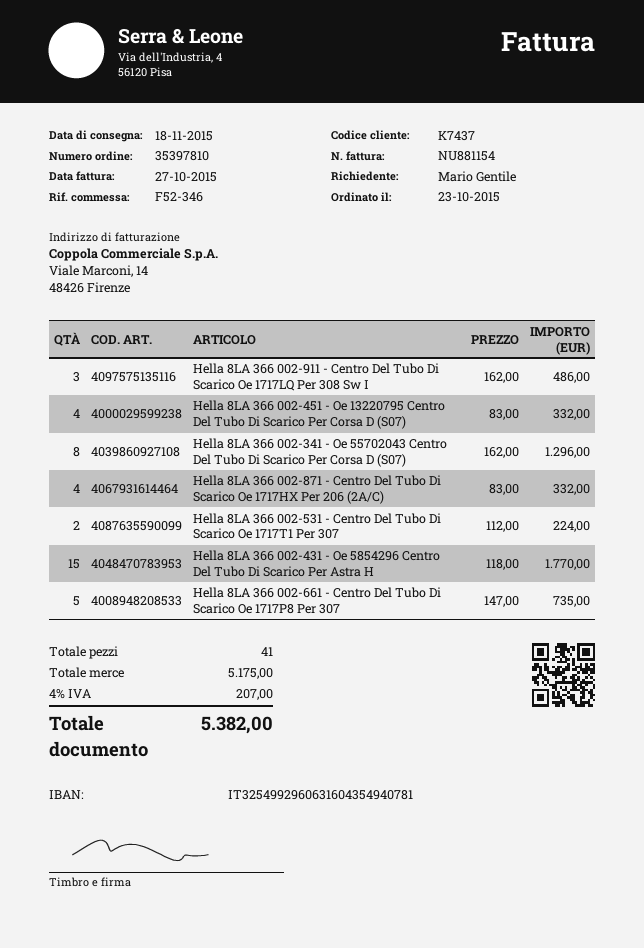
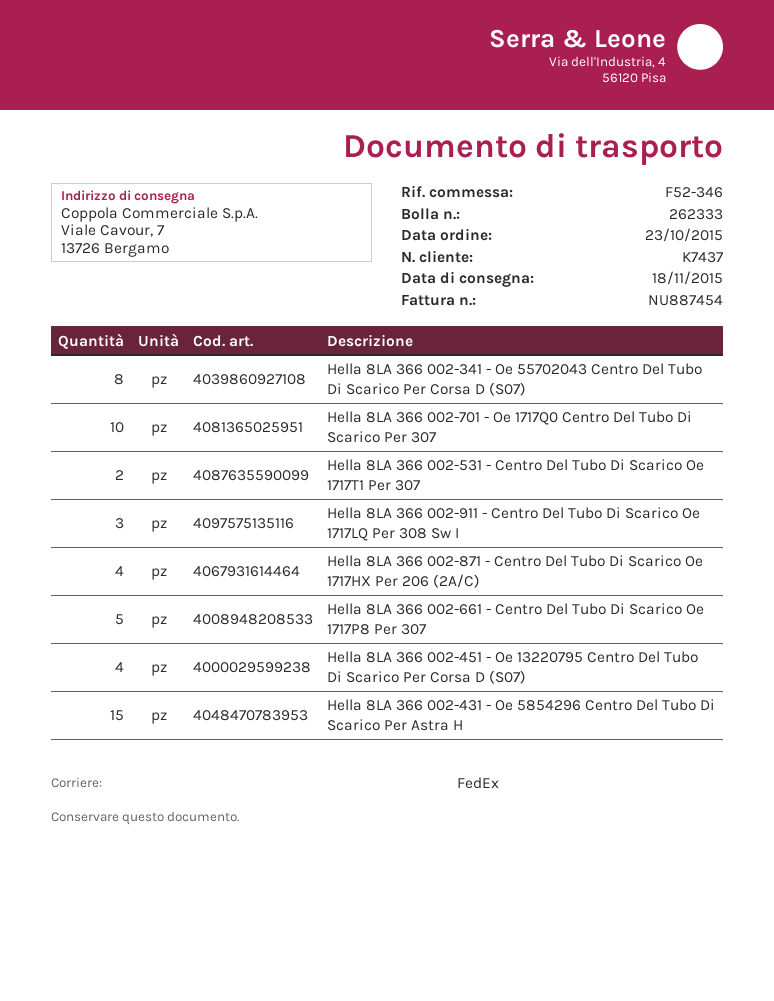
invoice number: NU881154 -> NU887454
Hella 8LA 366 002-701 - Oe 1717Q0 Centro Del Tubo Di Scarico Per 307: none -> 10

